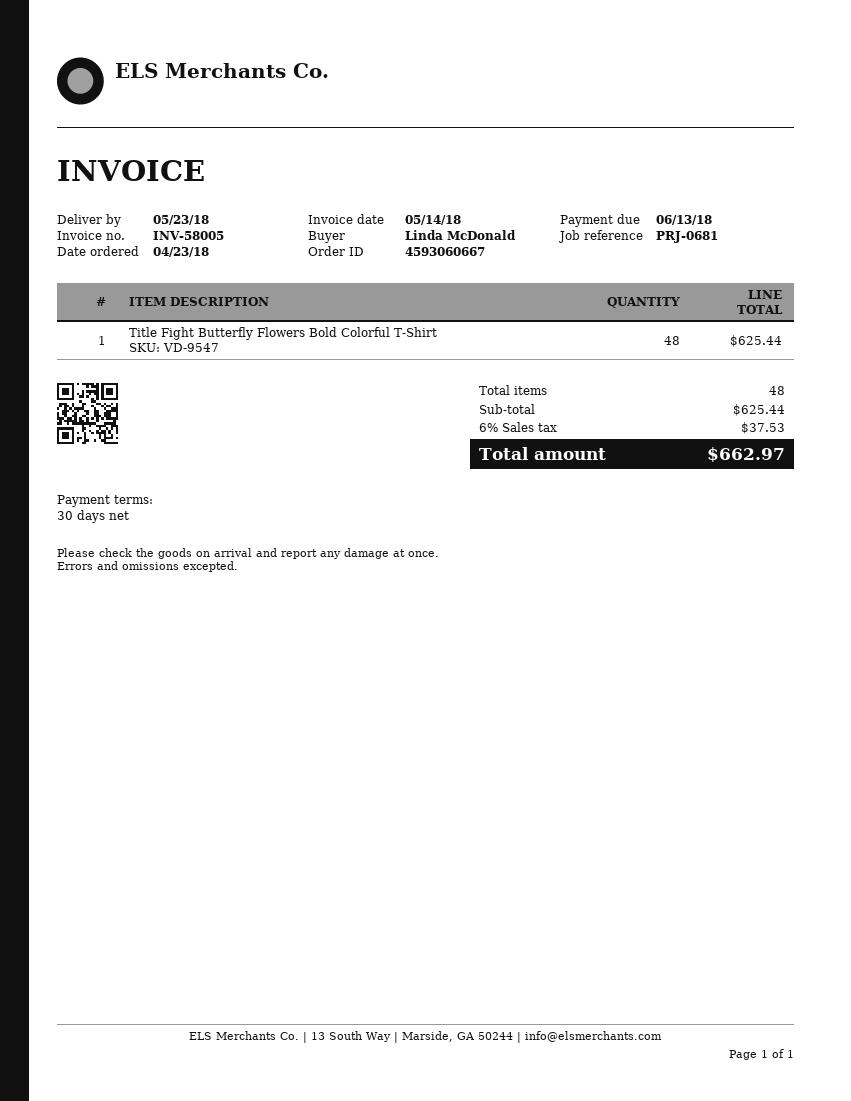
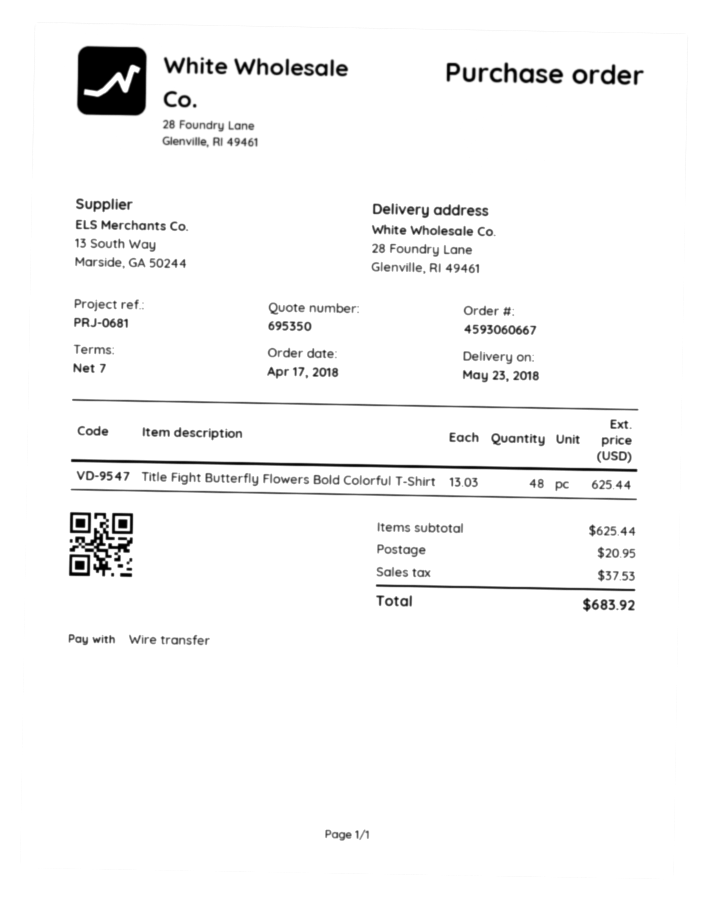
order date: 2018-04-23 -> 2018-04-17
payment terms: 30 days -> 7 days
shipping: none -> 20.95
total: 662.97 -> 683.92

